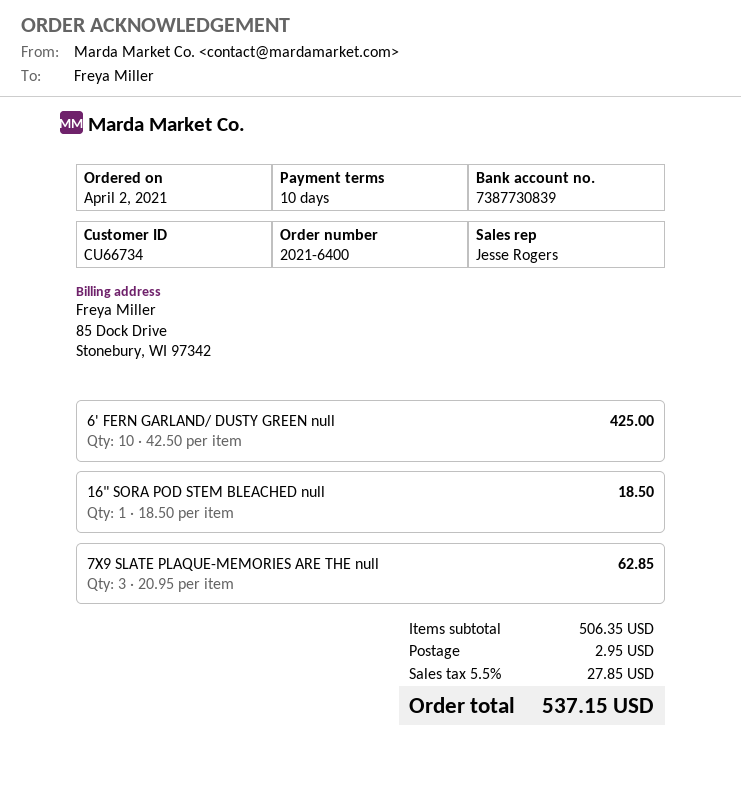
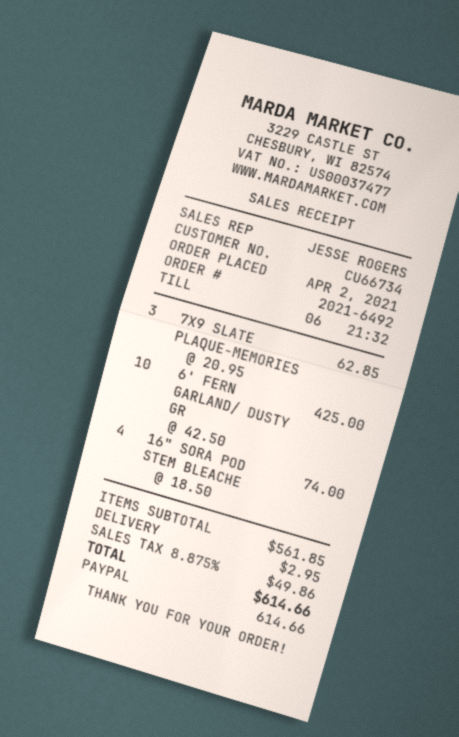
order number: 2021-6400 -> 2021-6492
16" SORA POD STEM BLEACHED null: 1 x 18.50 = 18.50 -> 4 x 18.50 = 74.00
subtotal: 506.35 -> 561.85
tax: 5.5% = 27.85 -> 8.875% = 49.86
total: 537.15 -> 614.66

